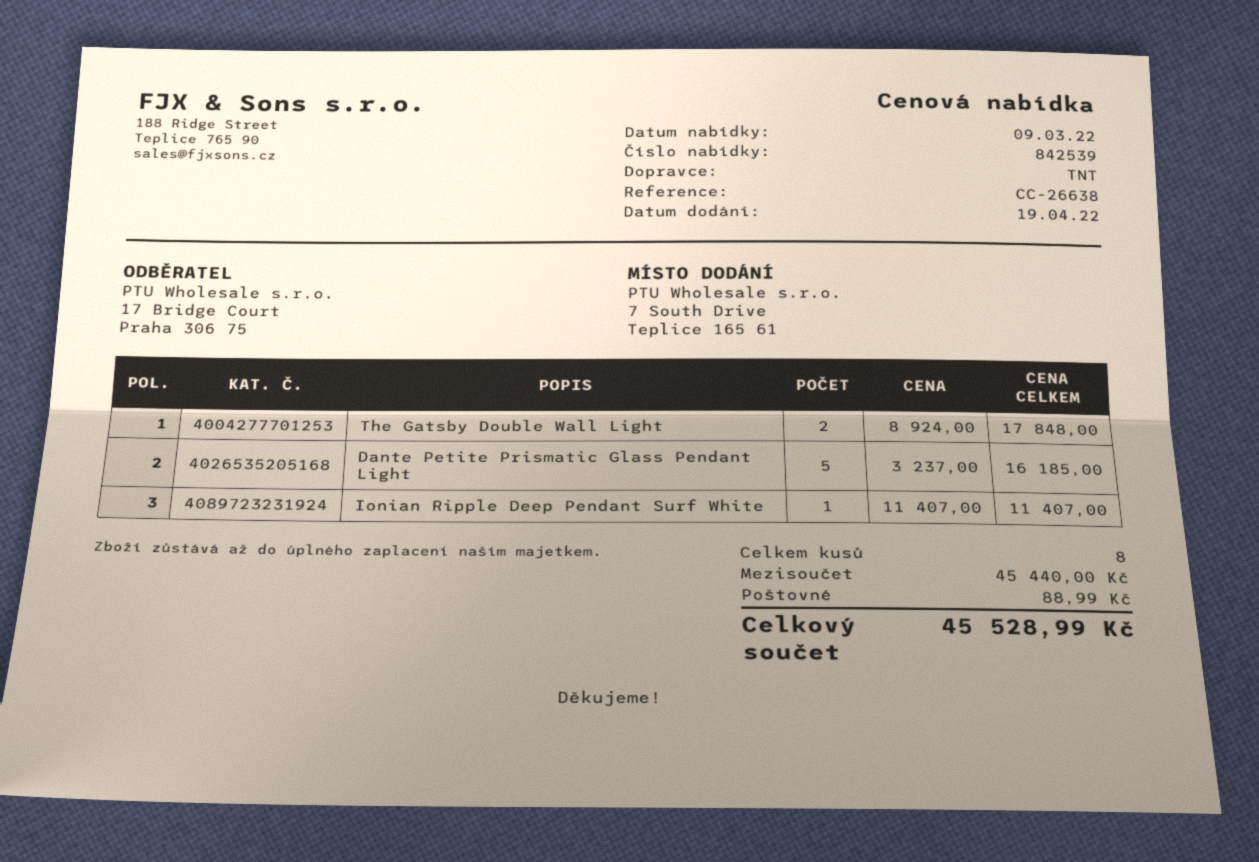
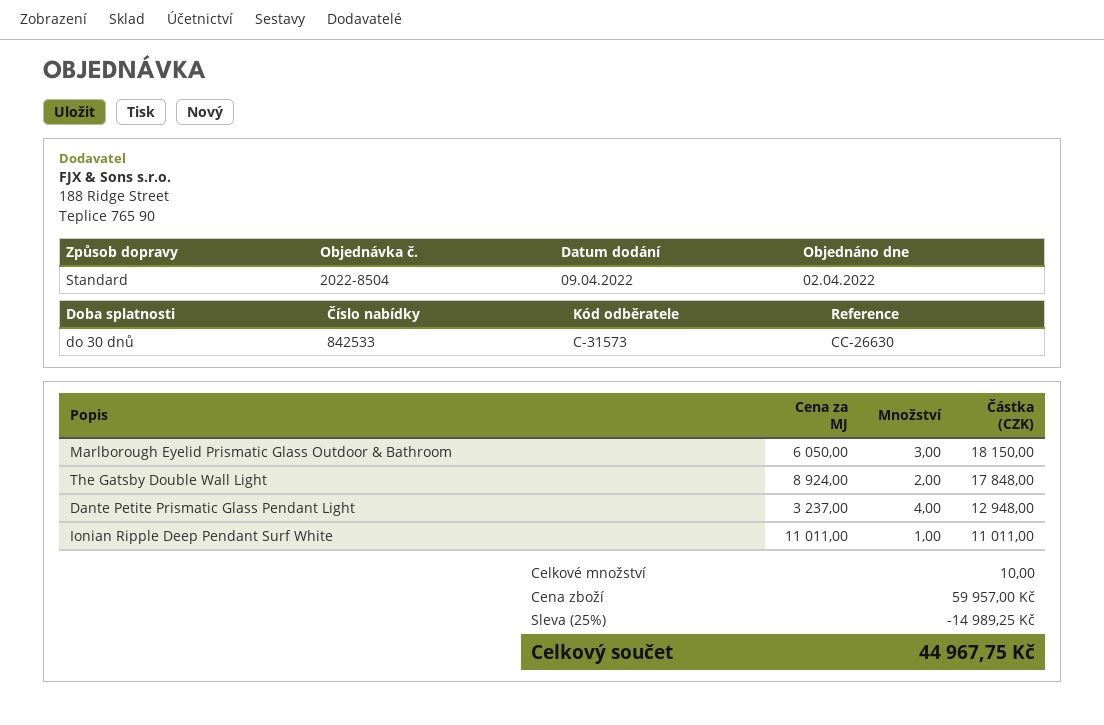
quote number: 842539 -> 842533
delivery date: 2022-04-19 -> 2022-04-09
reference: CC-26638 -> CC-26630
shipping method: TNT -> standard
Dante Petite Prismatic Glass Pendant Light: 5 x 3237.00 = 16185.00 -> 4 x 3237.00 = 12948.00
Ionian Ripple Deep Pendant Surf White: 1 x 11407.00 = 11407.00 -> 1 x 11011.00 = 11011.00
Marlborough Eyelid Prismatic Glass Outdoor & Bathroom: none -> 3 x 6050.00 = 18150.00
total quantity: 8 -> 10
subtotal: 45440.00 -> 59957.00
discount: none -> 25% = 14989.25
shipping: 88.99 -> none
total: 45528.99 -> 44967.75

